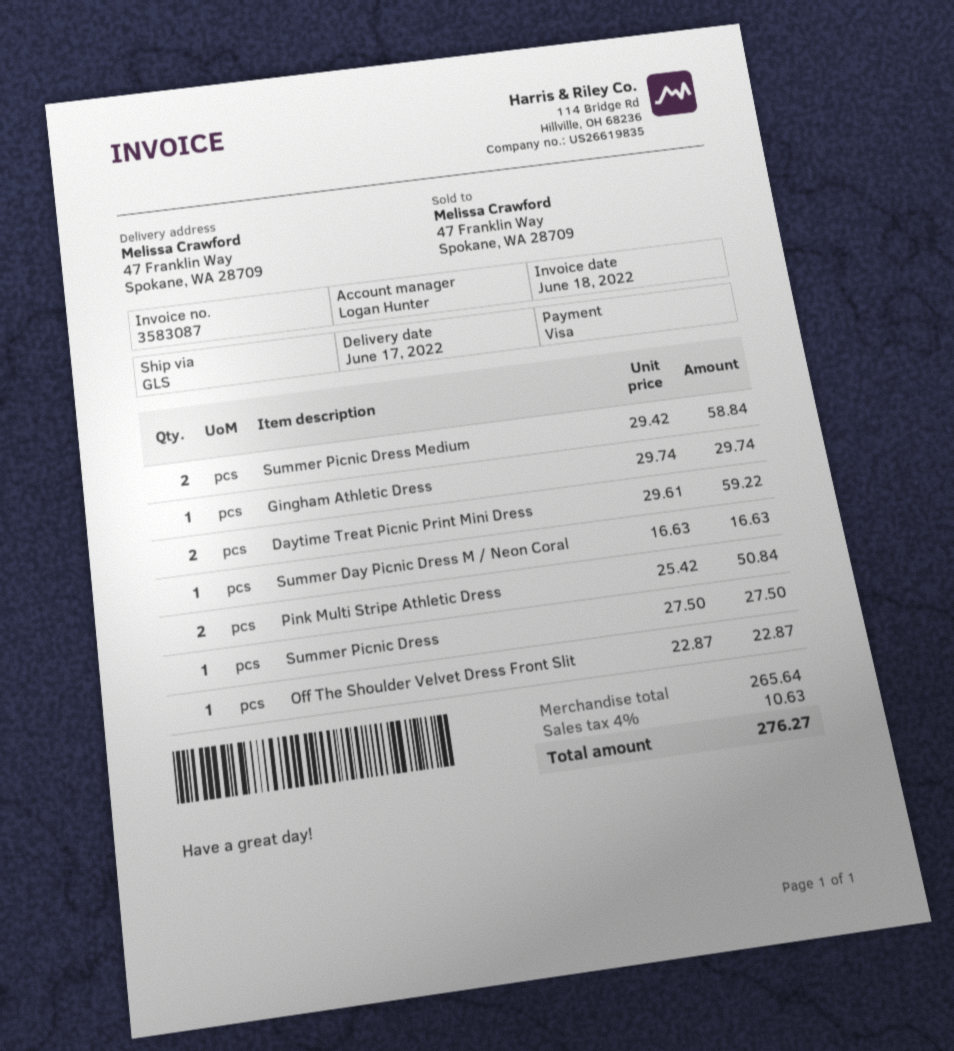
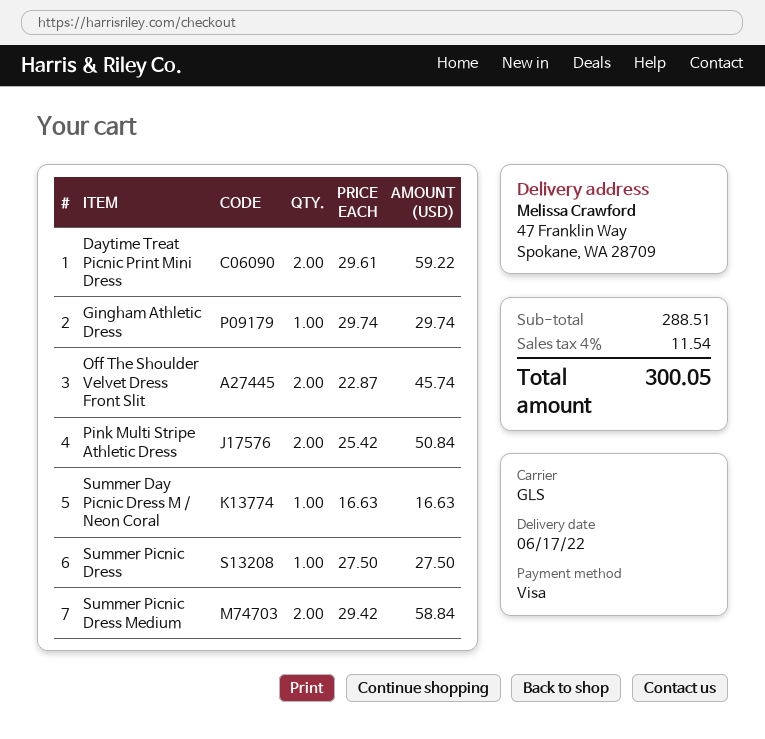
Off The Shoulder Velvet Dress Front Slit: 1 x 22.87 = 22.87 -> 2 x 22.87 = 45.74
subtotal: 265.64 -> 288.51
tax: 4% = 10.63 -> 4% = 11.54
total: 276.27 -> 300.05

